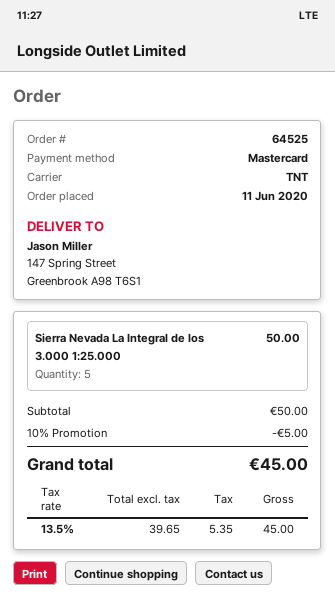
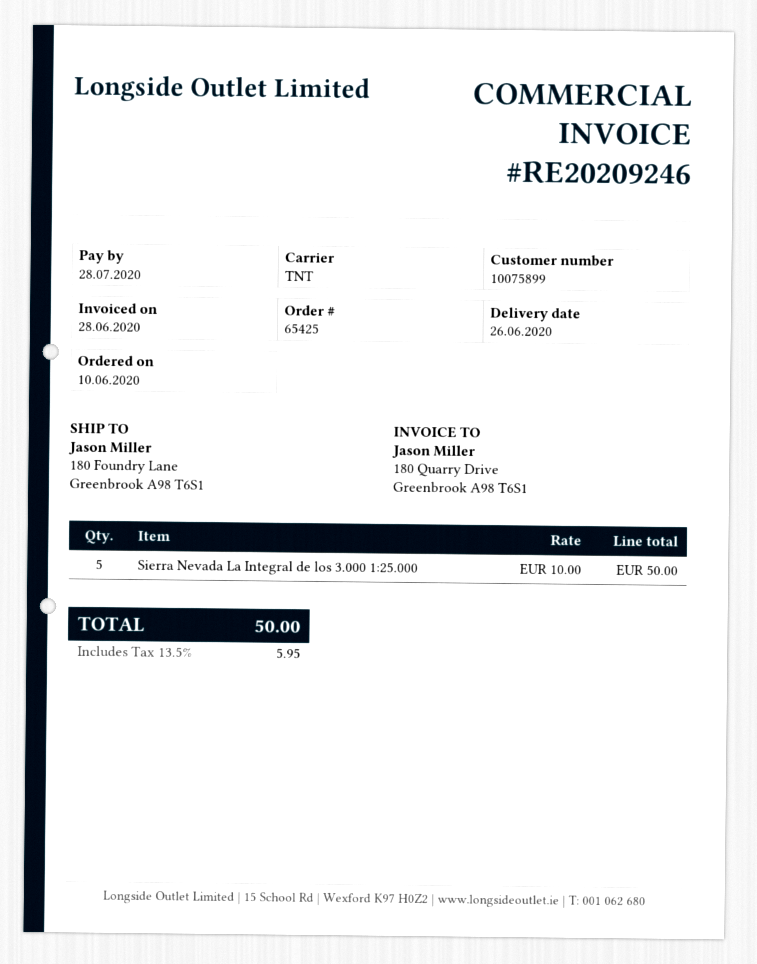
order number: 64525 -> 65425
order date: 2020-06-11 -> 2020-06-10
ship to: 147 Spring Street, Greenbrook A98 T6S1 -> 180 Foundry Lane, Greenbrook A98 T6S1
discount: 10% = 5.00 -> none
tax: 13.5% = 5.35 -> 13.5% = 5.95
total: 45.00 -> 50.00

